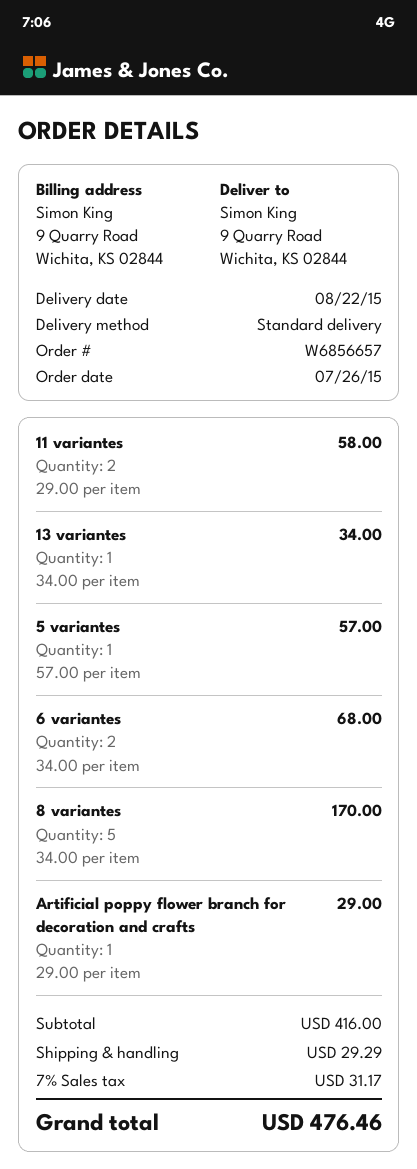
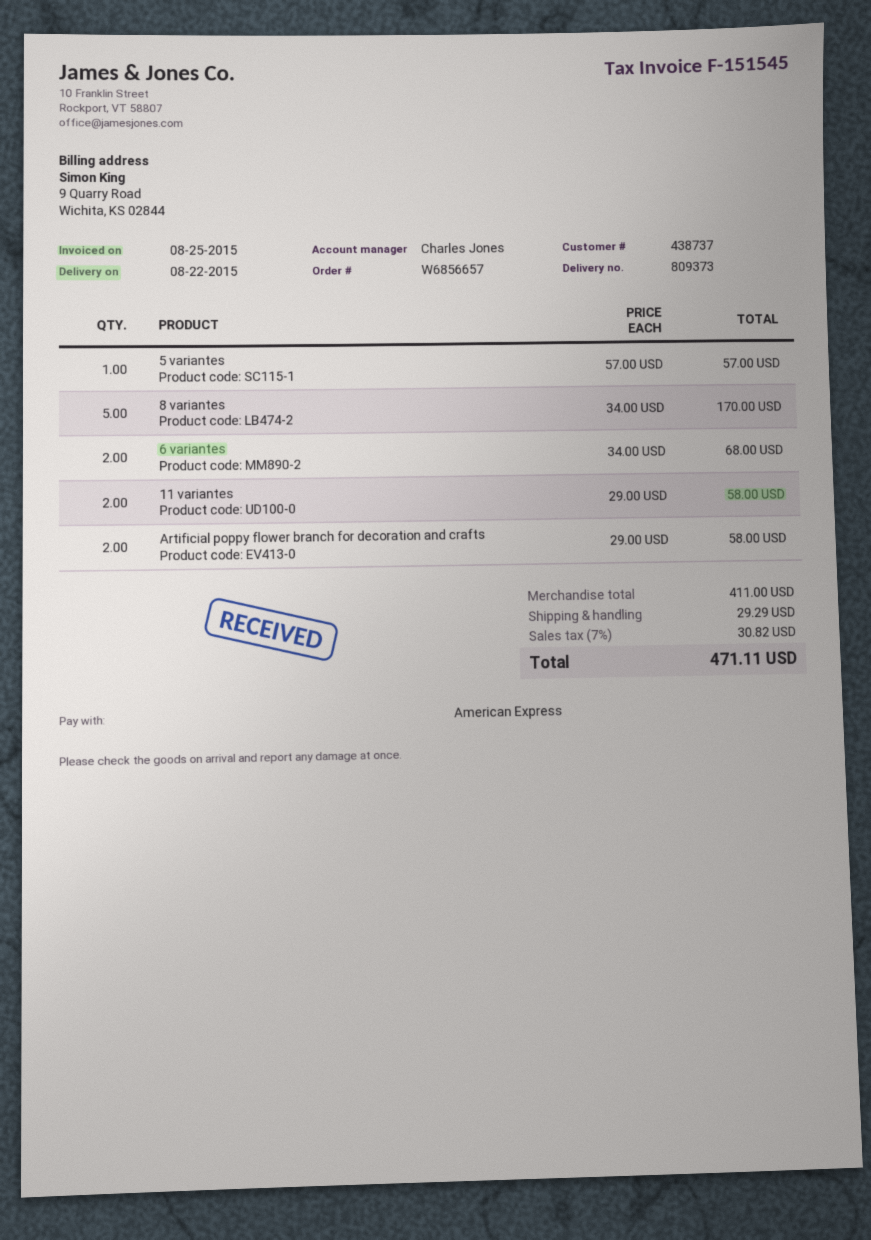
13 variantes: 1 x 34.00 = 34.00 -> none
Artificial poppy flower branch for decoration and crafts: 1 x 29.00 = 29.00 -> 2 x 29.00 = 58.00
subtotal: 416.00 -> 411.00
tax: 7% = 31.17 -> 7% = 30.82
total: 476.46 -> 471.11

